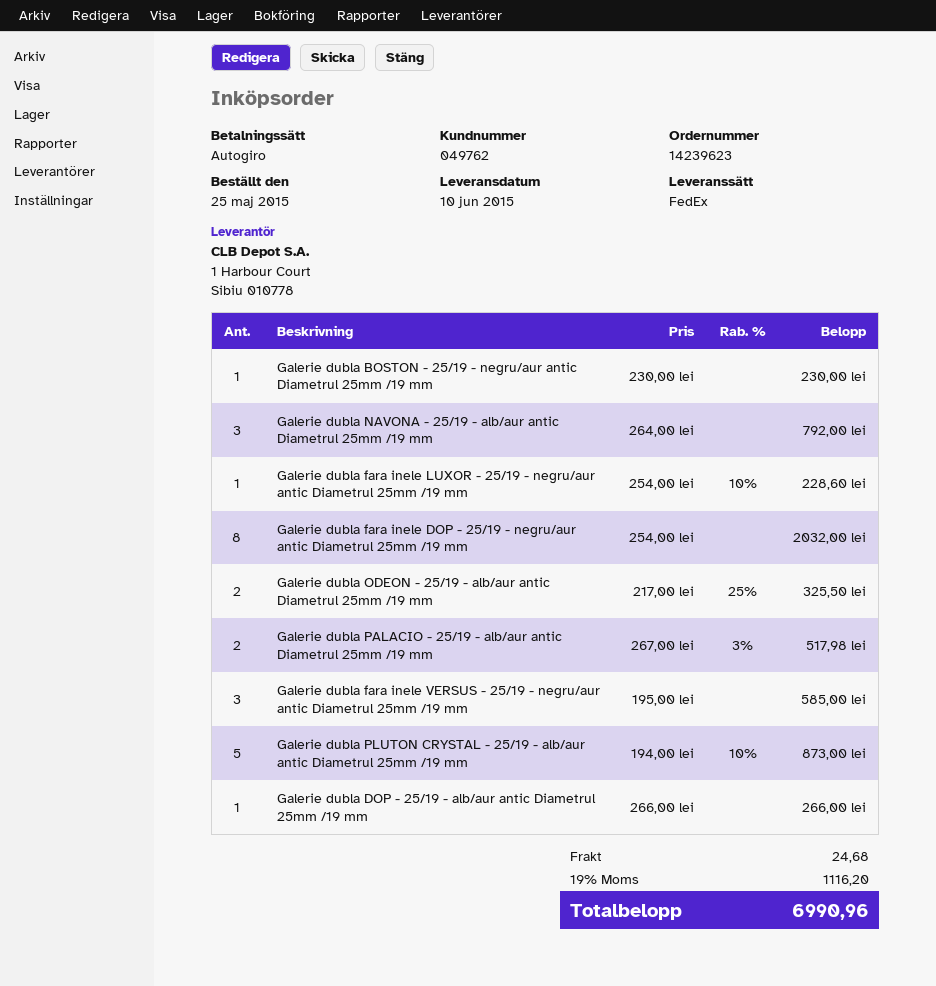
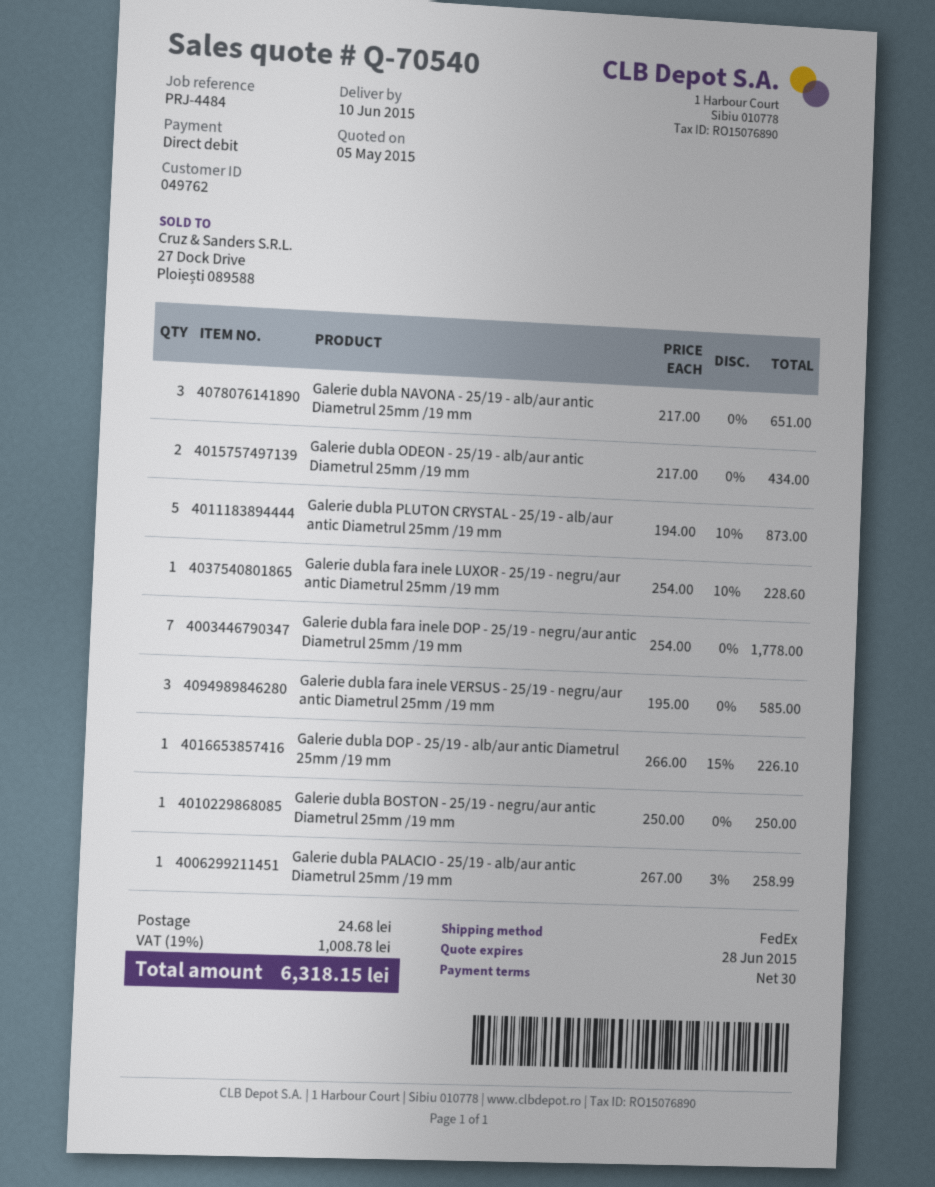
Galerie dubla BOSTON - 25/19 - negru/aur antic Diametrul 25mm /19 mm: 1 x 230.00 = 230.00 -> 1 x 250.00 = 250.00
Galerie dubla NAVONA - 25/19 - alb/aur antic Diametrul 25mm /19 mm: 3 x 264.00 = 792.00 -> 3 x 217.00 = 651.00
Galerie dubla fara inele DOP - 25/19 - negru/aur antic Diametrul 25mm /19 mm: 8 x 254.00 = 2032.00 -> 7 x 254.00 = 1778.00
Galerie dubla ODEON - 25/19 - alb/aur antic Diametrul 25mm /19 mm: 2 x 217.00 - 25% = 325.50 -> 2 x 217.00 = 434.00
Galerie dubla PALACIO - 25/19 - alb/aur antic Diametrul 25mm /19 mm: 2 x 267.00 - 3% = 517.98 -> 1 x 267.00 - 3% = 258.99
Galerie dubla DOP - 25/19 - alb/aur antic Diametrul 25mm /19 mm: 1 x 266.00 = 266.00 -> 1 x 266.00 - 15% = 226.10
tax: 19% = 1116.20 -> 19% = 1008.78
total: 6990.96 -> 6318.15

